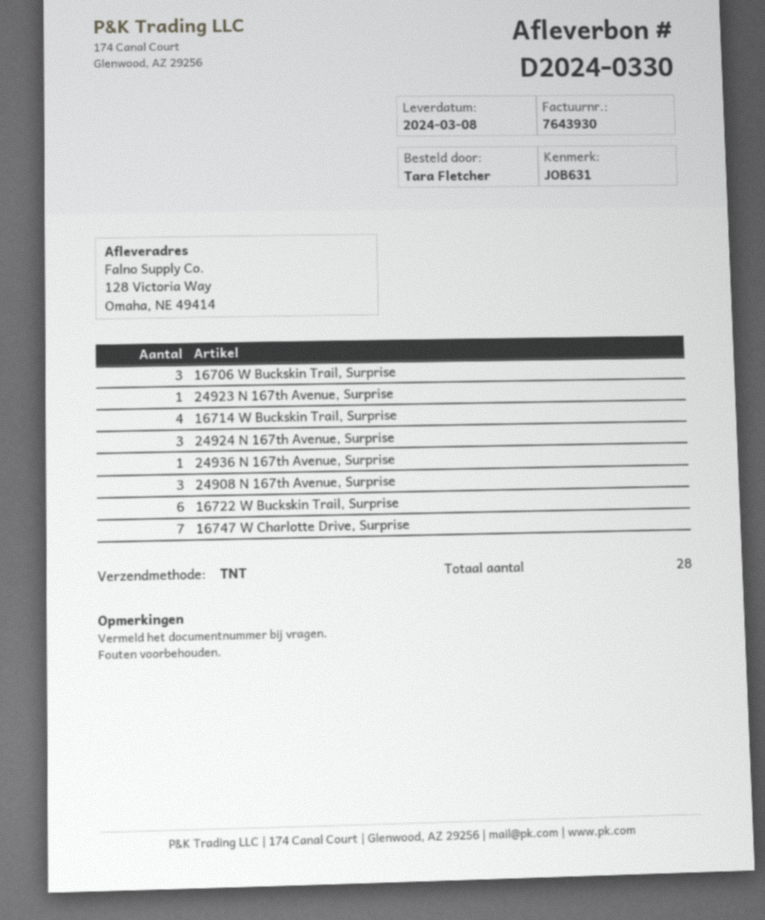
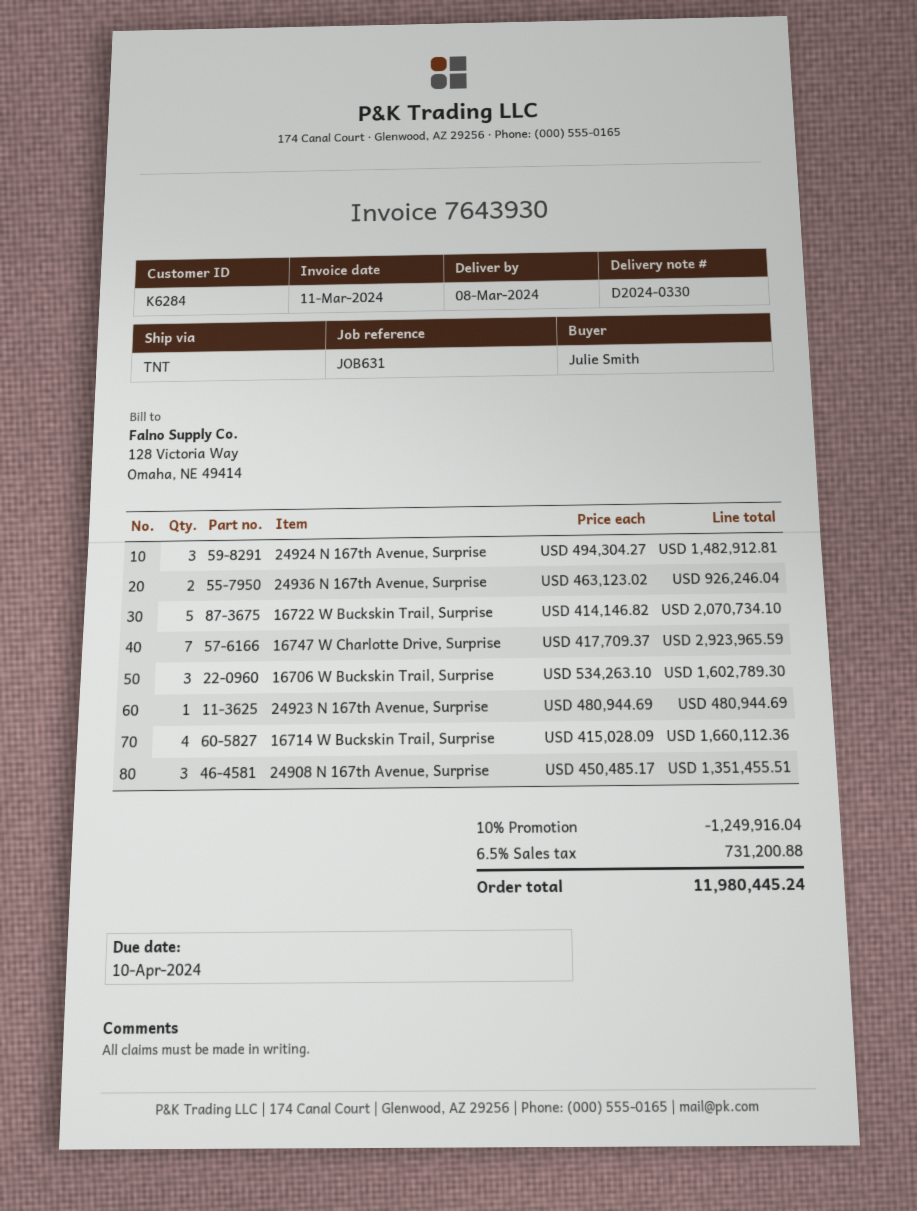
ordered by: Tara Fletcher -> Julie Smith
24936 N 167th Avenue, Surprise: 1 -> 2
16722 W Buckskin Trail, Surprise: 6 -> 5

